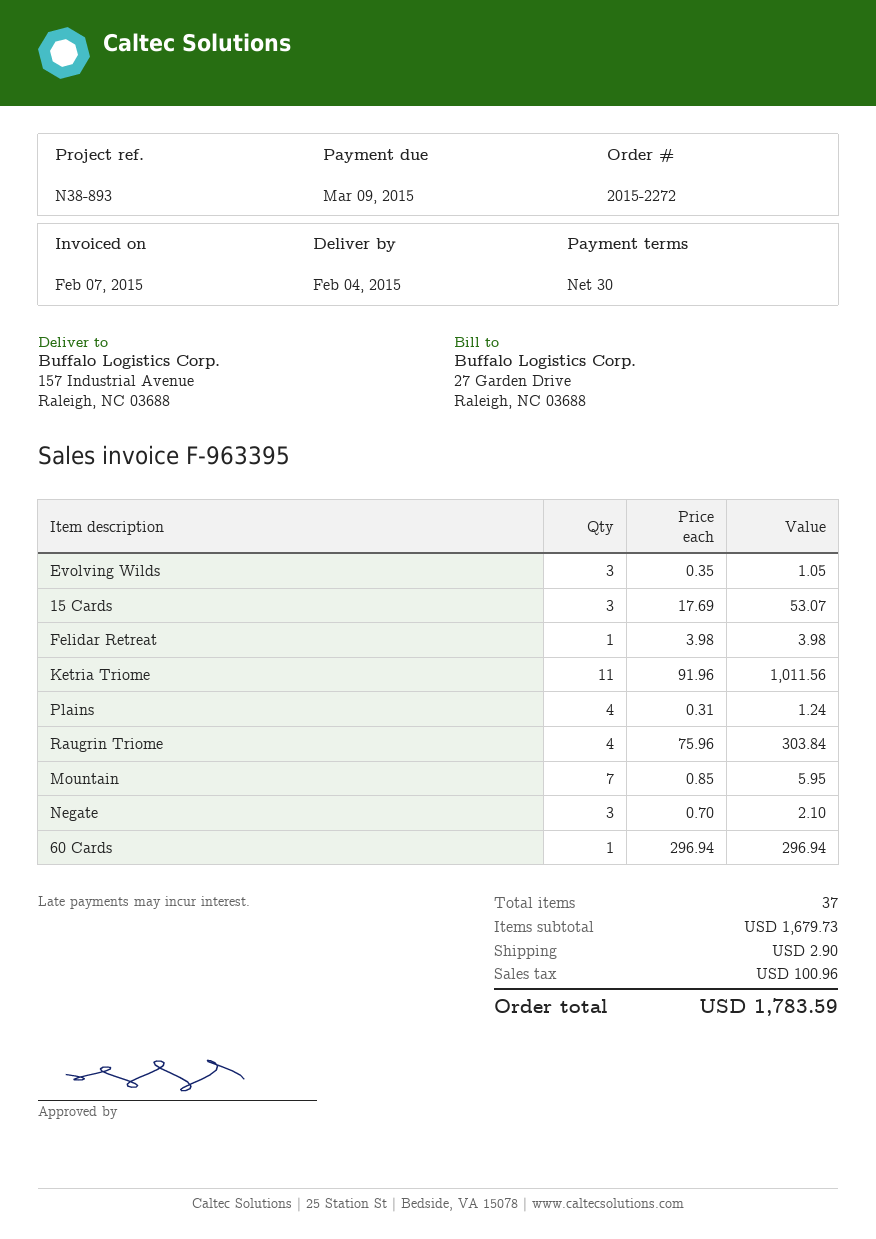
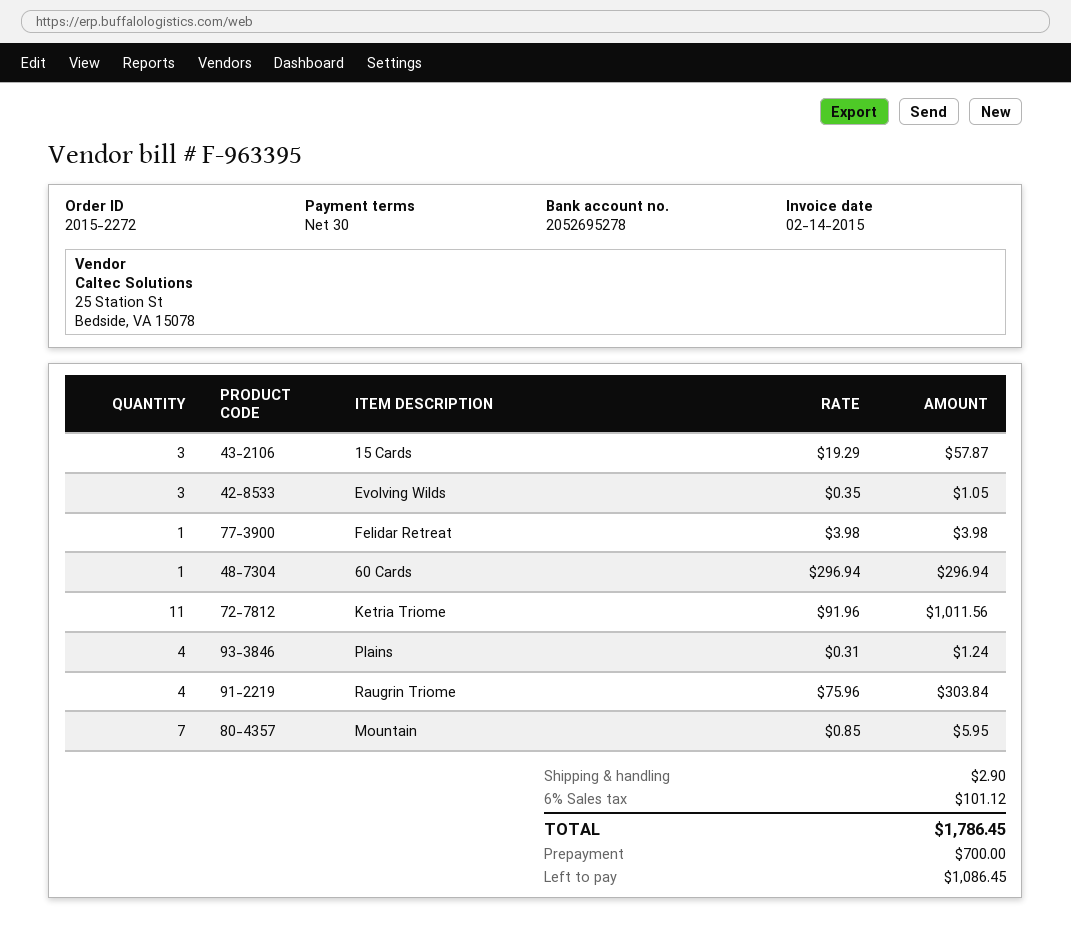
invoice date: 2015-02-07 -> 2015-02-14
15 Cards: 3 x 17.69 = 53.07 -> 3 x 19.29 = 57.87
Negate: 3 x 0.70 = 2.10 -> none
tax: 100.96 -> 101.12
total: 1783.59 -> 1786.45

